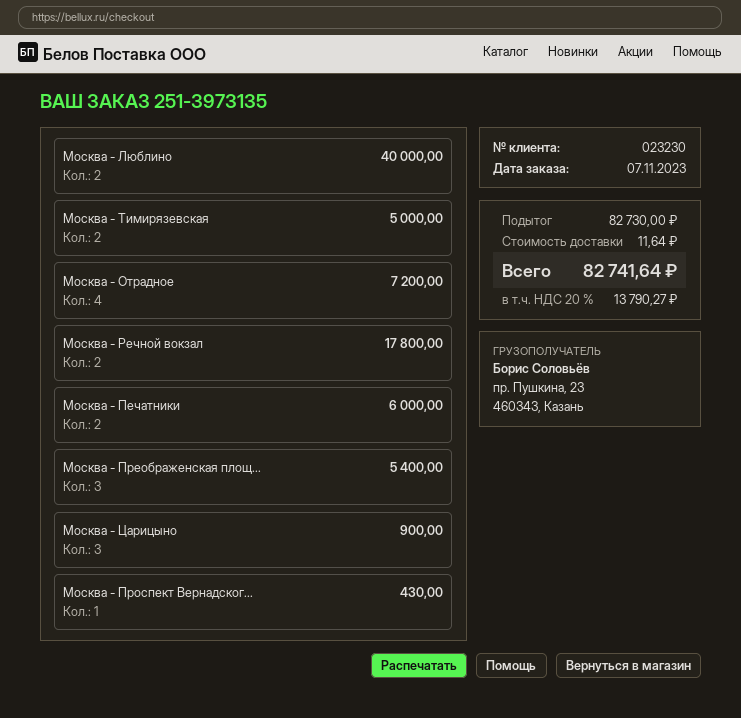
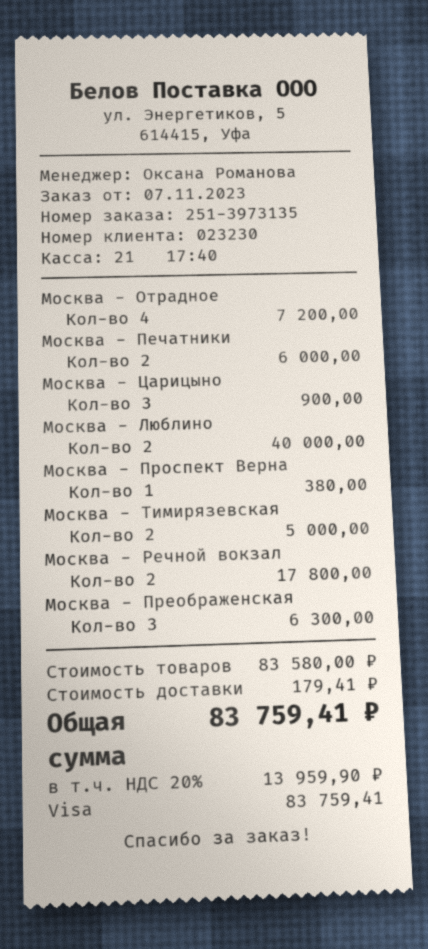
Москва - Преображенская площ...: 3 for 5400.00 -> 3 for 6300.00
Москва - Проспект Вернадског...: 1 for 430.00 -> 1 for 380.00
subtotal: 82730.00 -> 83580.00
shipping: 11.64 -> 179.41
tax: 20% = 13790.27 -> 20% = 13959.90
total: 82741.64 -> 83759.41

